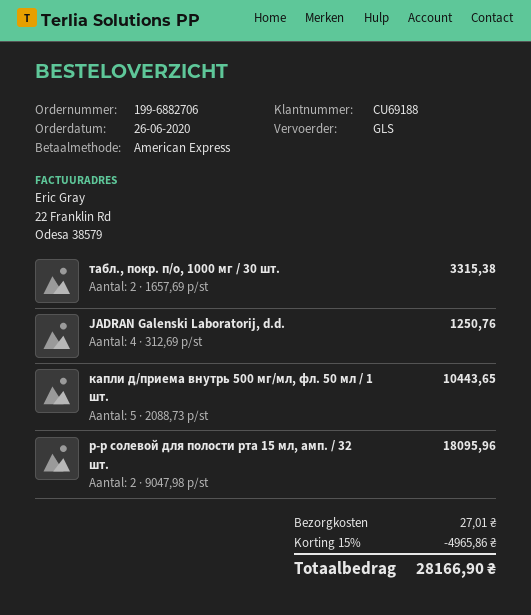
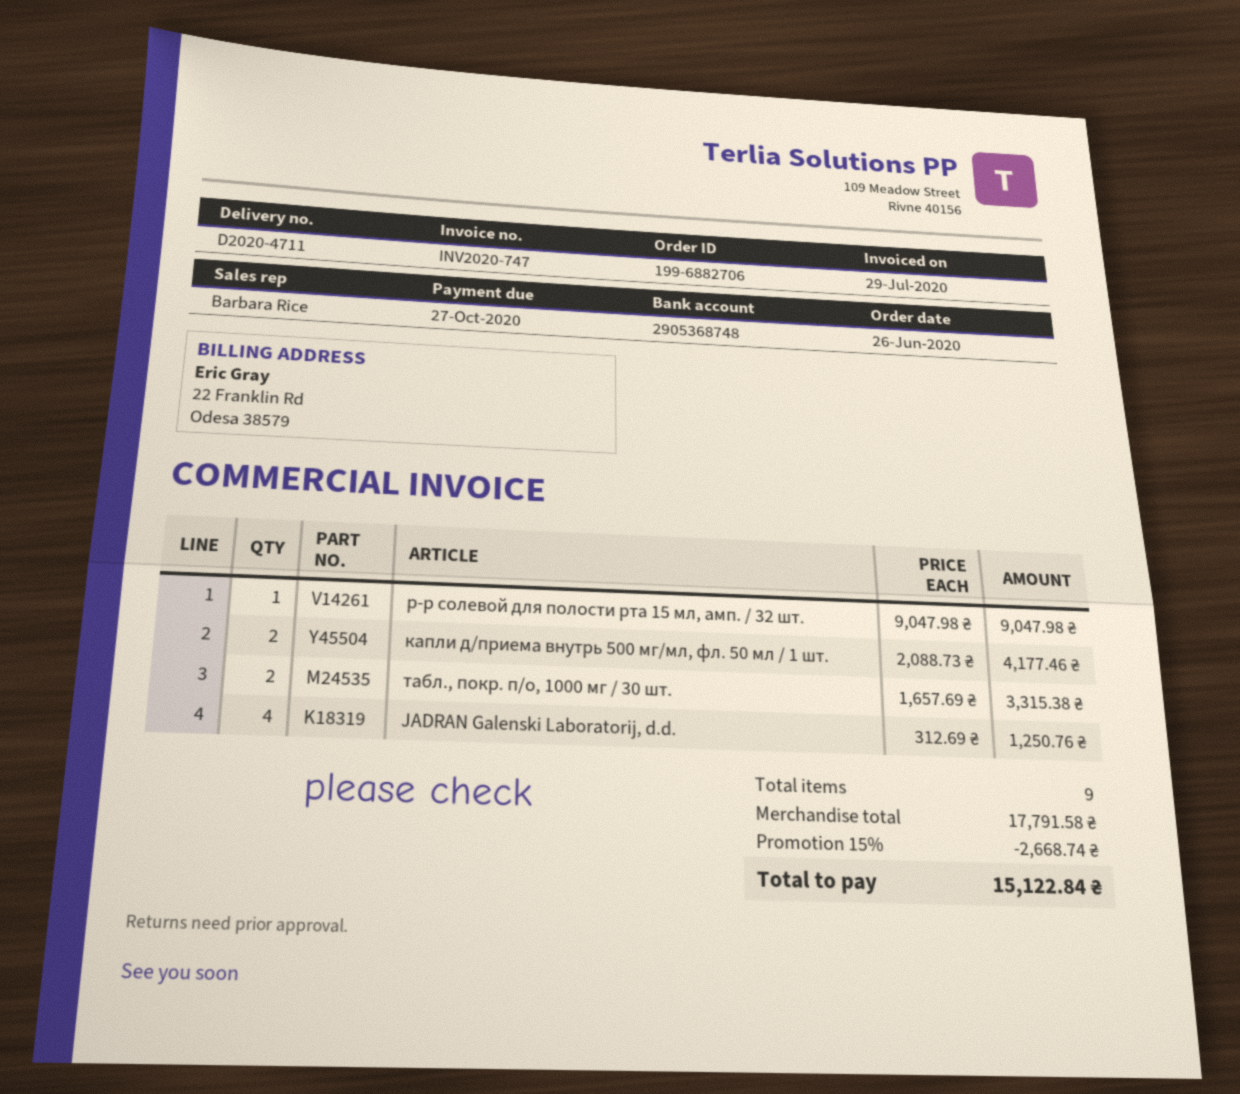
капли д/приема внутрь 500 мг/мл, фл. 50 мл / 1 шт.: 5 x 2088.73 = 10443.65 -> 2 x 2088.73 = 4177.46
р-р солевой для полости рта 15 мл, амп. / 32 шт.: 2 x 9047.98 = 18095.96 -> 1 x 9047.98 = 9047.98
discount: 15% = 4965.86 -> 15% = 2668.74
shipping: 27.01 -> none
total: 28166.90 -> 15122.84

